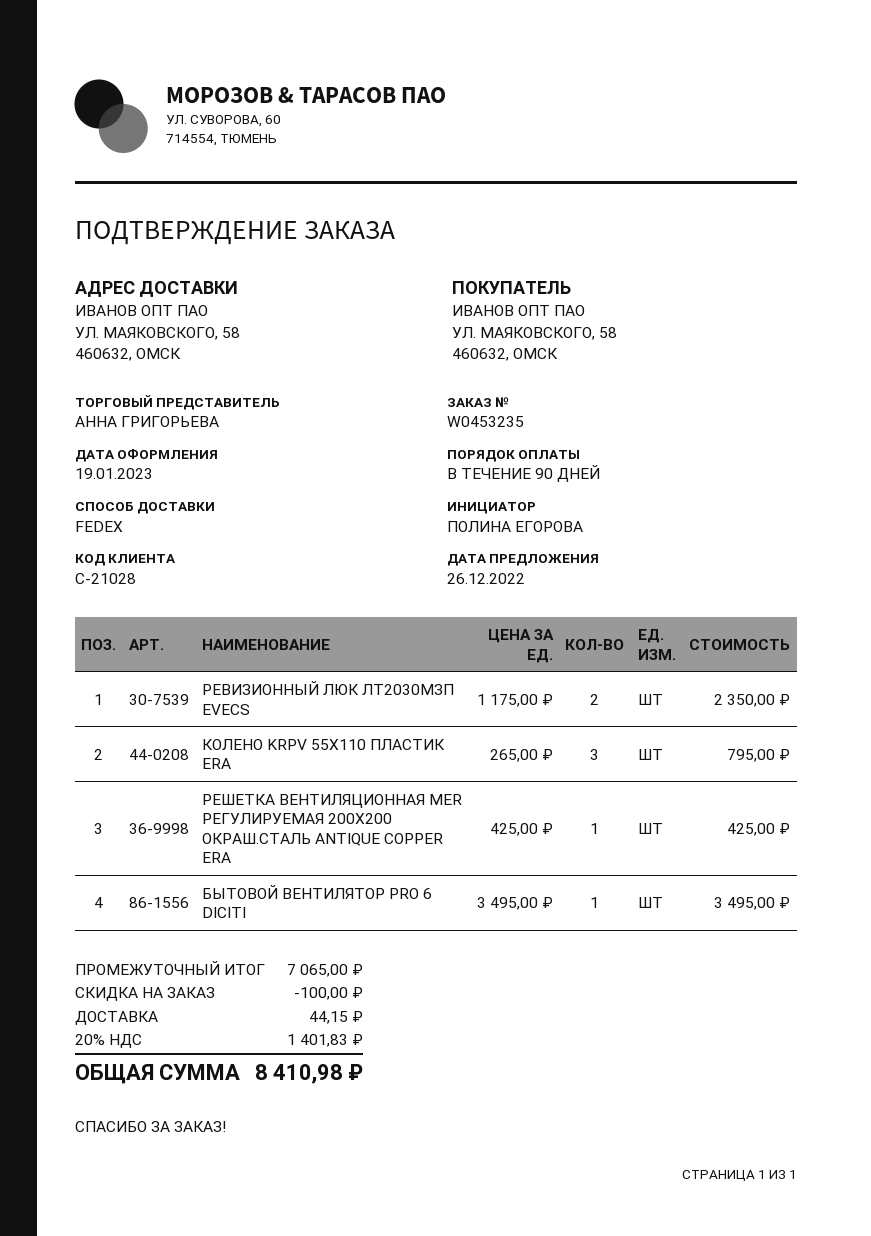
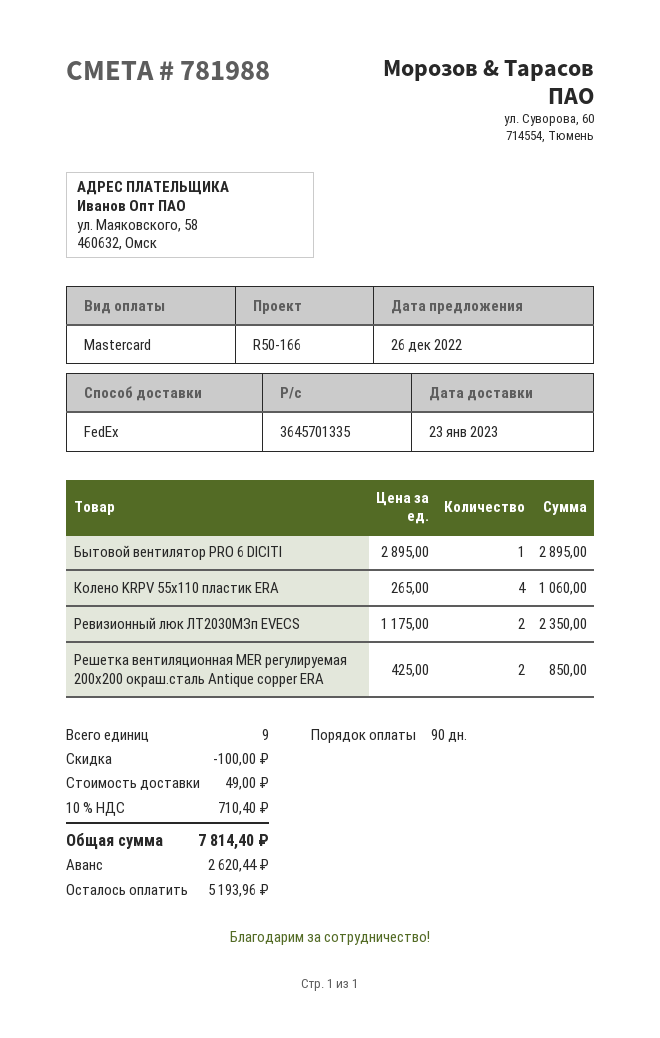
КОЛЕНО KRPV 55Х110 ПЛАСТИК ERA: 3 x 265.00 = 795.00 -> 4 x 265.00 = 1060.00
РЕШЕТКА ВЕНТИЛЯЦИОННАЯ MER РЕГУЛИРУЕМАЯ 200Х200 ОКРАШ.СТАЛЬ ANTIQUE COPPER ERA: 1 x 425.00 = 425.00 -> 2 x 425.00 = 850.00
БЫТОВОЙ ВЕНТИЛЯТОР PRO 6 DICITI: 1 x 3495.00 = 3495.00 -> 1 x 2895.00 = 2895.00
shipping: 44.15 -> 49.00
tax: 20% = 1401.83 -> 10% = 710.40
total: 8410.98 -> 7814.40

